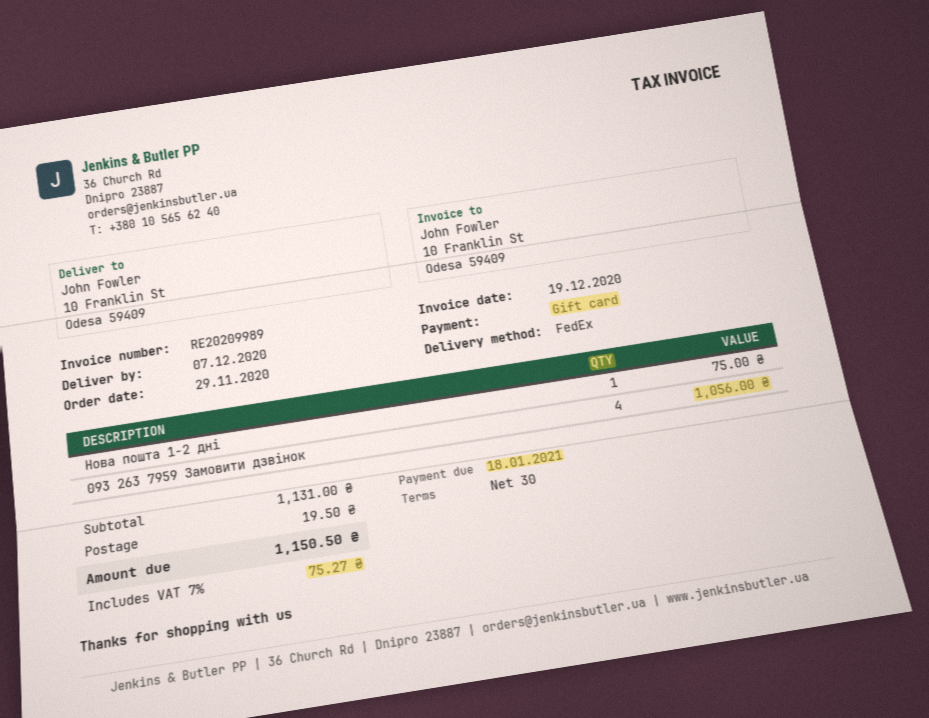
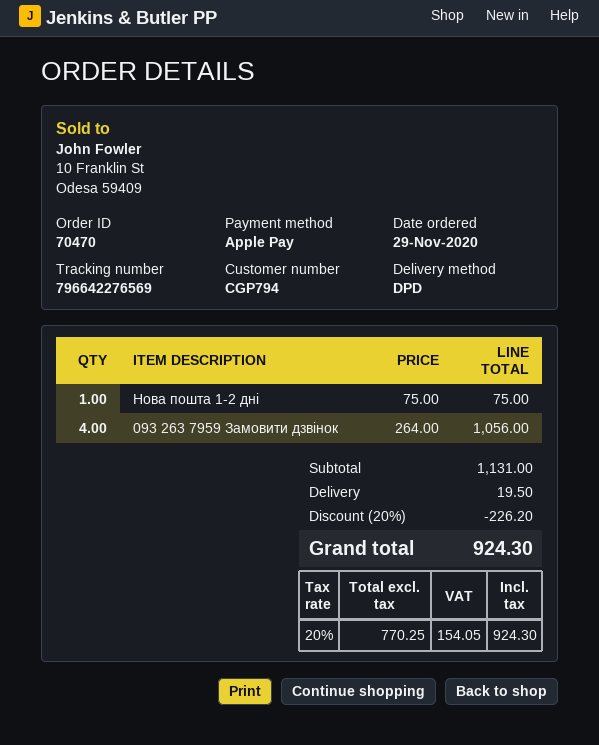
payment method: gift card -> Apple Pay
shipping method: FedEx -> DPD
discount: none -> 20% = 226.20
tax: 7% = 75.27 -> 20% = 154.05
total: 1150.50 -> 924.30

